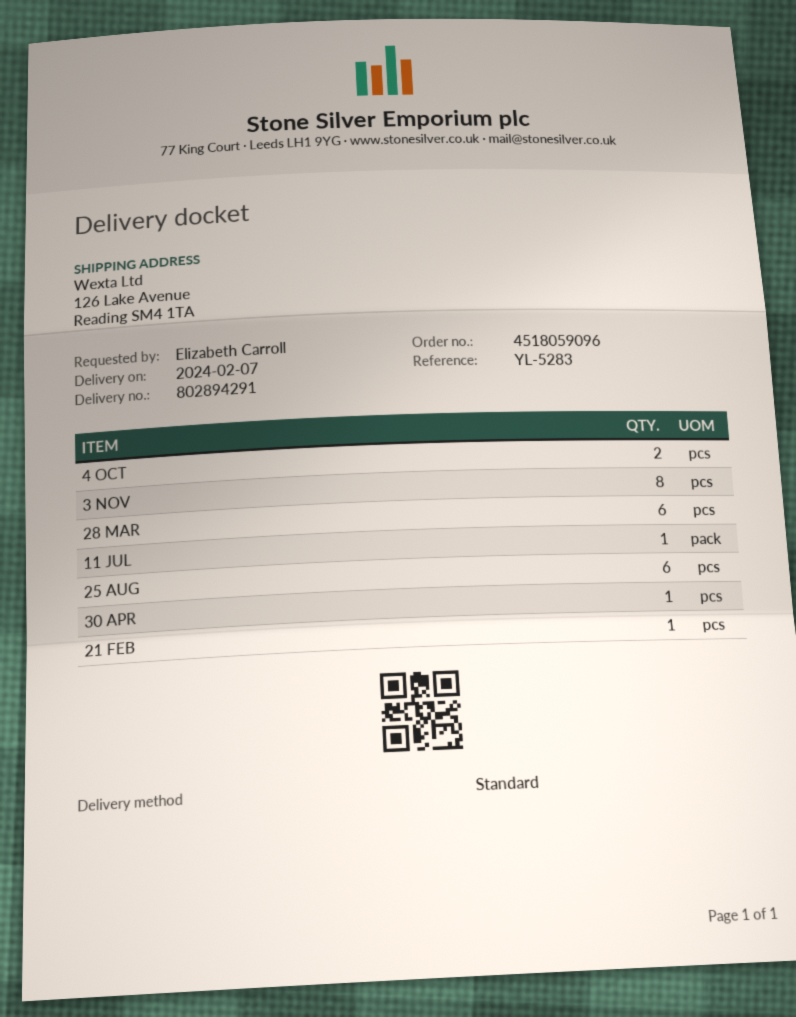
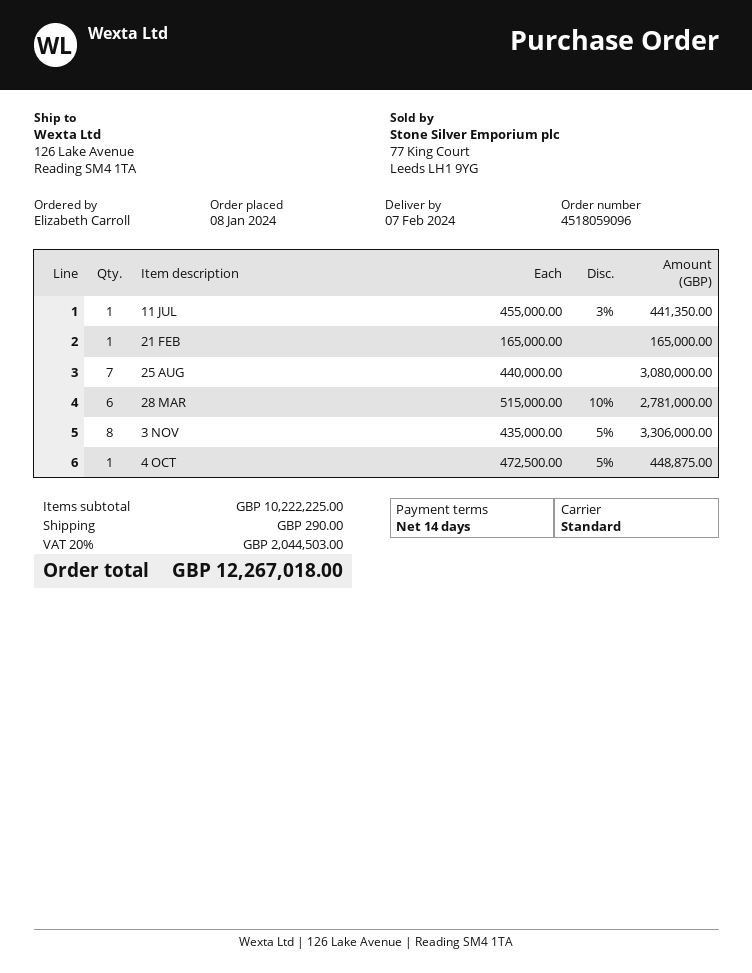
4 OCT: 2 -> 1
25 AUG: 6 -> 7
30 APR: 1 -> none

